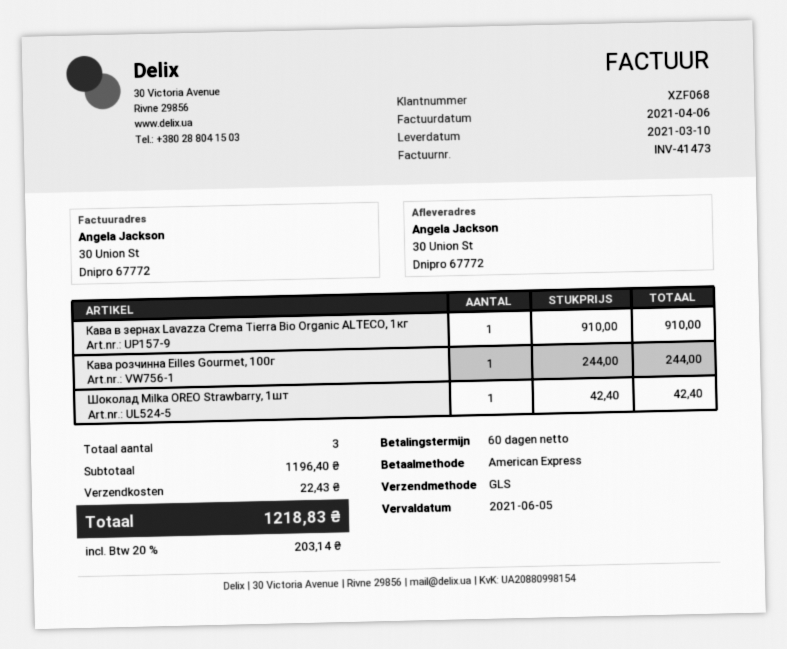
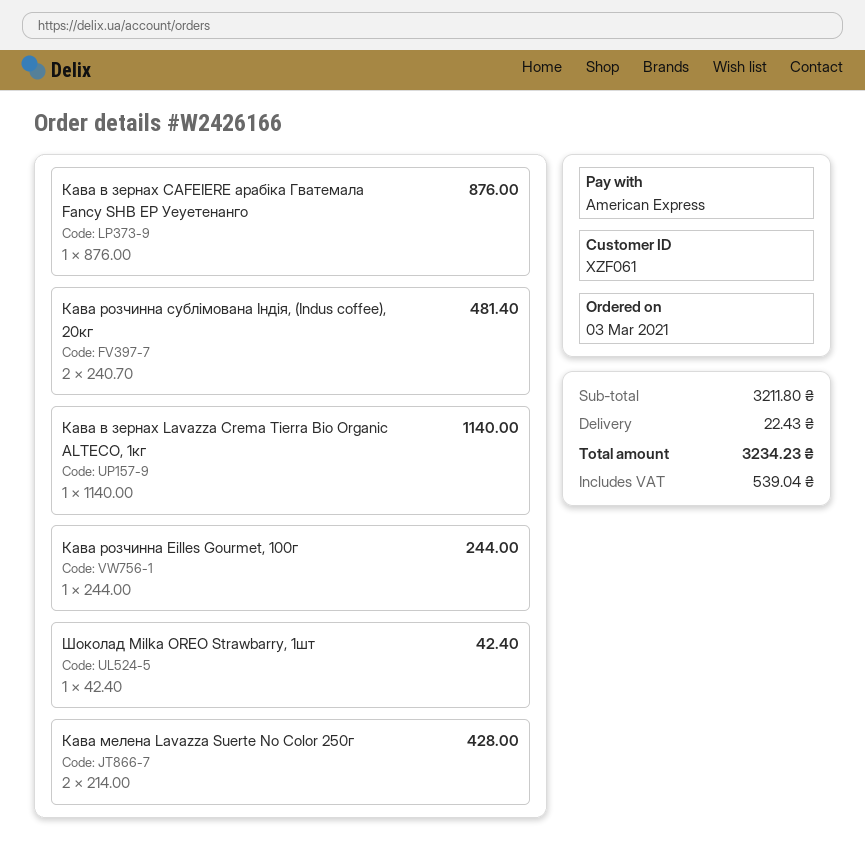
customer number: XZF068 -> XZF061
Кава в зернах Lavazza Crema Tierra Bio Organic ALTECO, 1кг: 1 x 910.00 = 910.00 -> 1 x 1140.00 = 1140.00
Кава в зернах CAFEIERE арабіка Гватемала Fancy SHB EP Уеуетенанго: none -> 1 x 876.00 = 876.00
Кава розчинна сублімована Індія, (Indus coffee), 20кг: none -> 2 x 240.70 = 481.40
Кава мелена Lavazza Suerte No Color 250г: none -> 2 x 214.00 = 428.00
subtotal: 1196.40 -> 3211.80
tax: 203.14 -> 539.04
total: 1218.83 -> 3234.23

